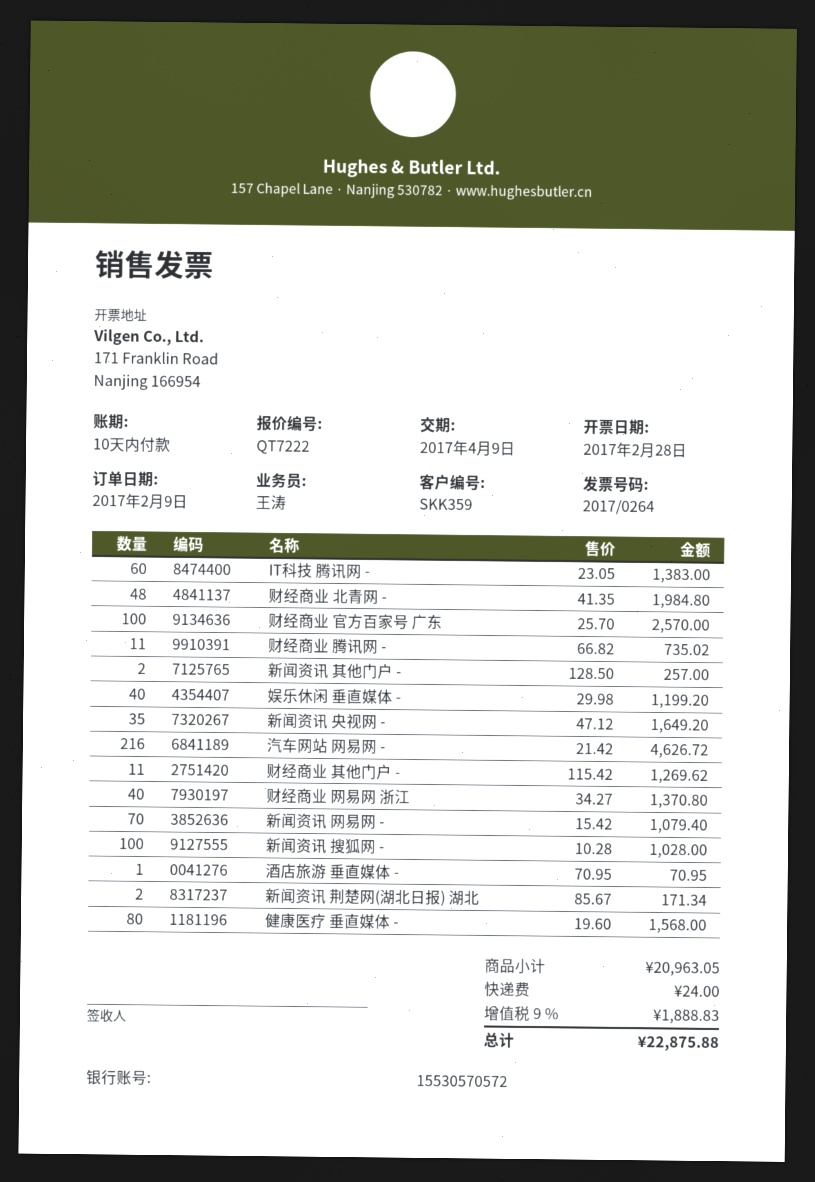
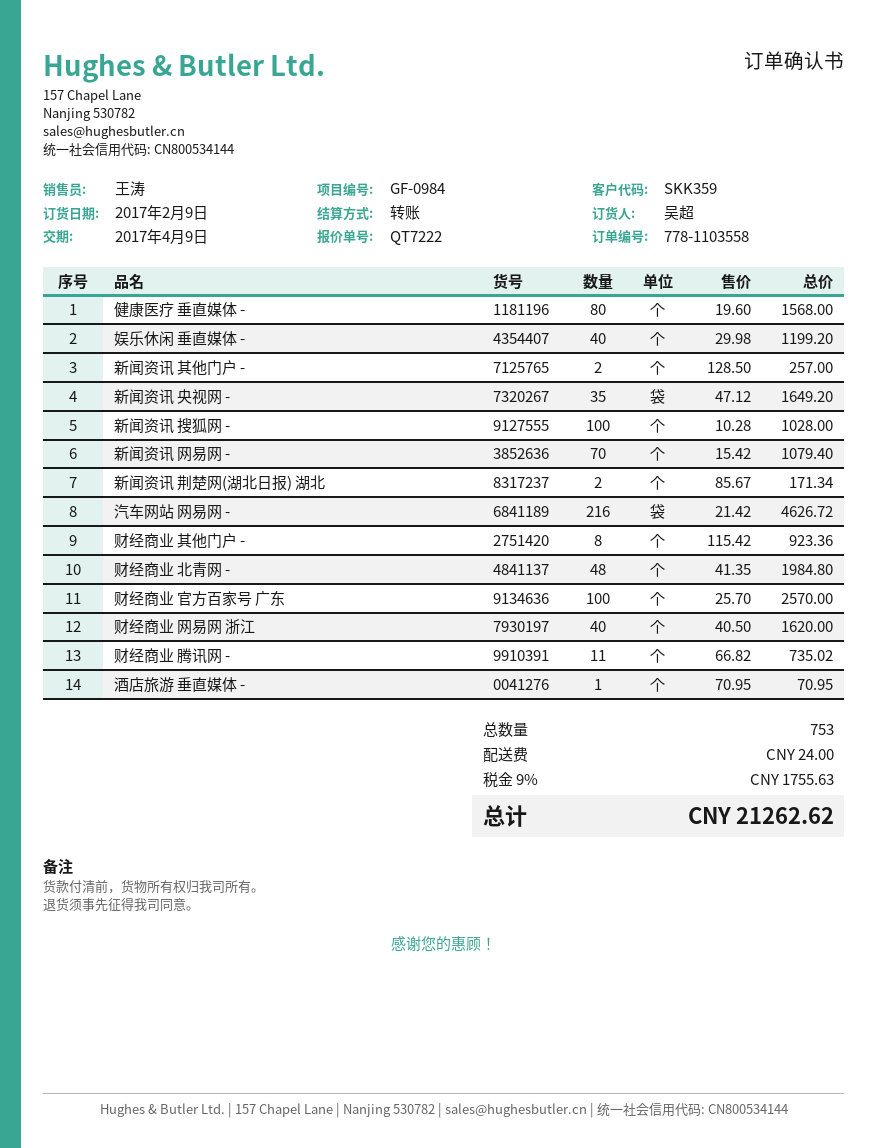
IT科技 腾讯网 -: 60 x 23.05 = 1383.00 -> none
财经商业 其他门户 -: 11 x 115.42 = 1269.62 -> 8 x 115.42 = 923.36
财经商业 网易网 浙江: 40 x 34.27 = 1370.80 -> 40 x 40.50 = 1620.00
tax: 9% = 1888.83 -> 9% = 1755.63
total: 22875.88 -> 21262.62

